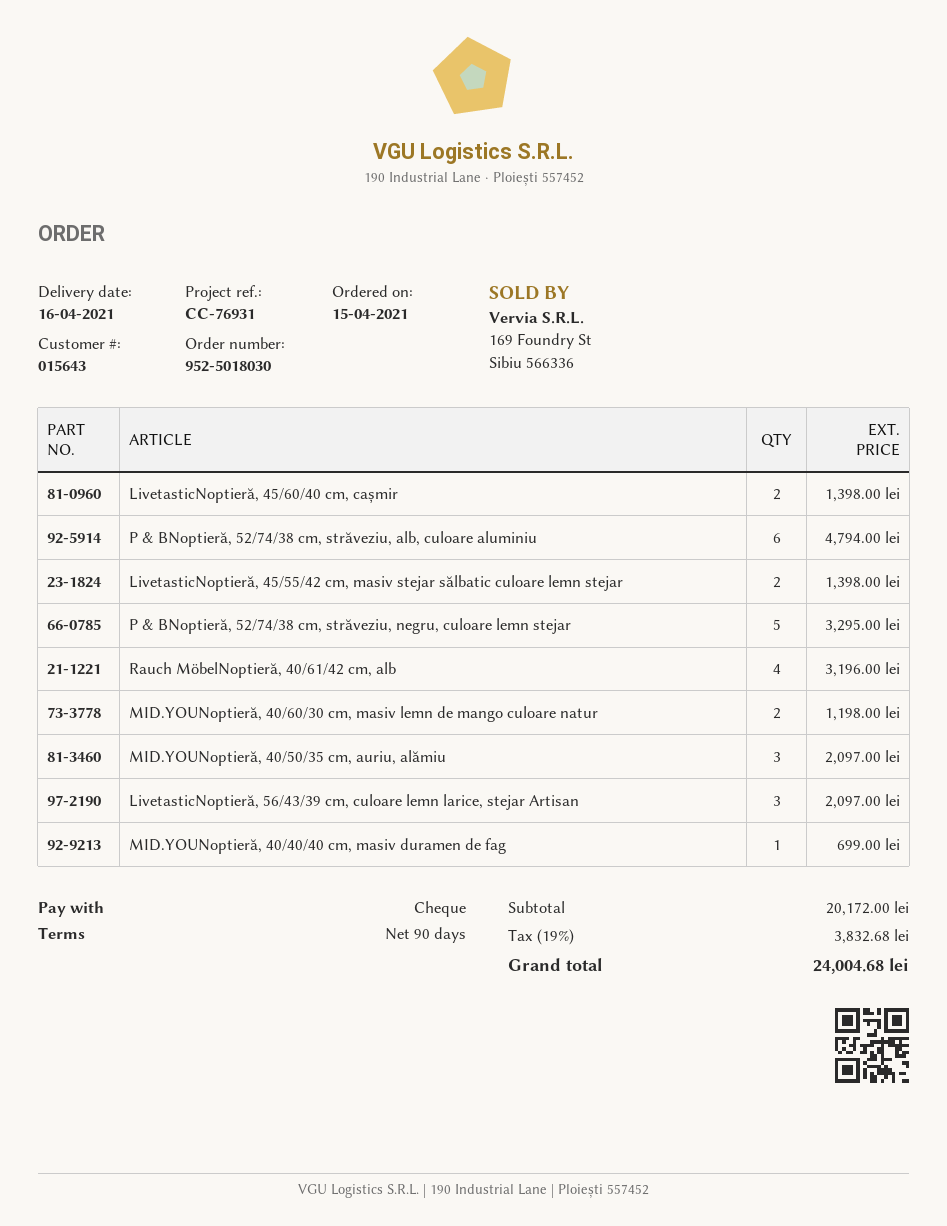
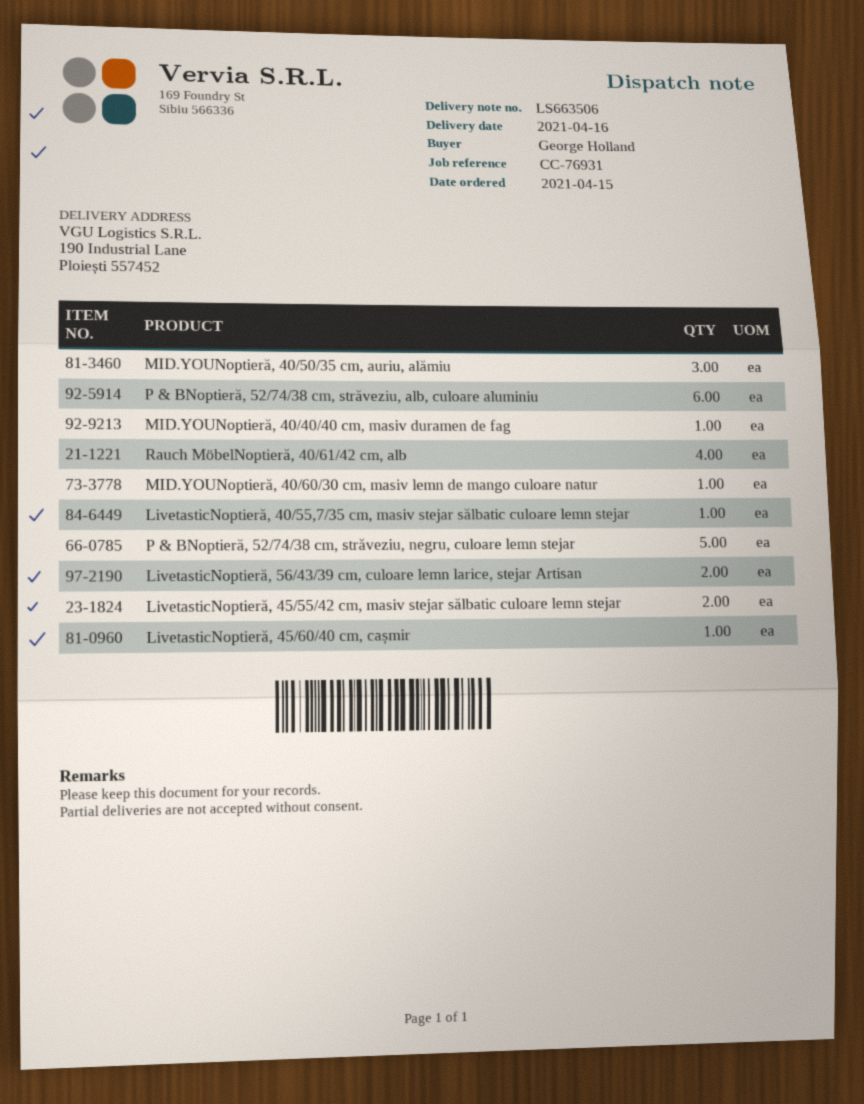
LivetasticNoptieră, 45/60/40 cm, cașmir: 2 -> 1
MID.YOUNoptieră, 40/60/30 cm, masiv lemn de mango culoare natur: 2 -> 1
LivetasticNoptieră, 56/43/39 cm, culoare lemn larice, stejar Artisan: 3 -> 2
LivetasticNoptieră, 40/55,7/35 cm, masiv stejar sălbatic culoare lemn stejar: none -> 1

